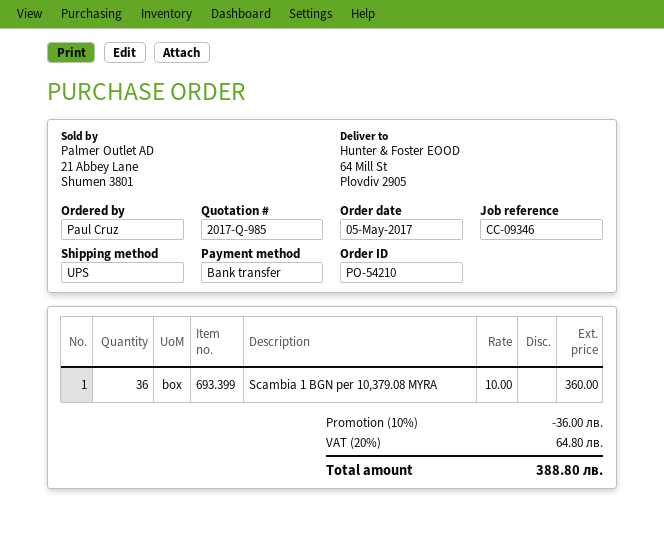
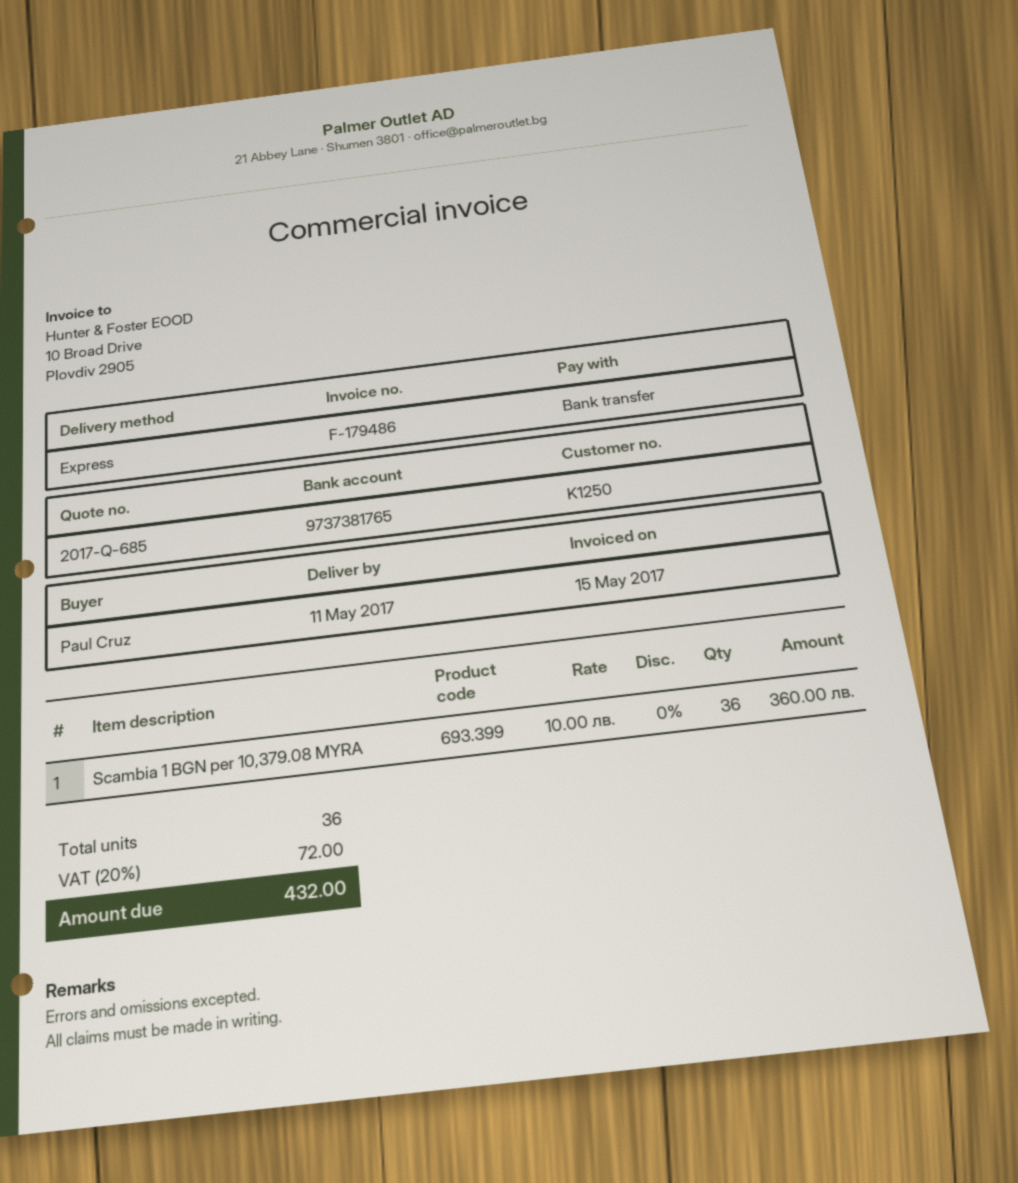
quote number: 2017-Q-985 -> 2017-Q-685
shipping method: UPS -> express
discount: 10% = 36.00 -> none
tax: 20% = 64.80 -> 20% = 72.00
total: 388.80 -> 432.00

